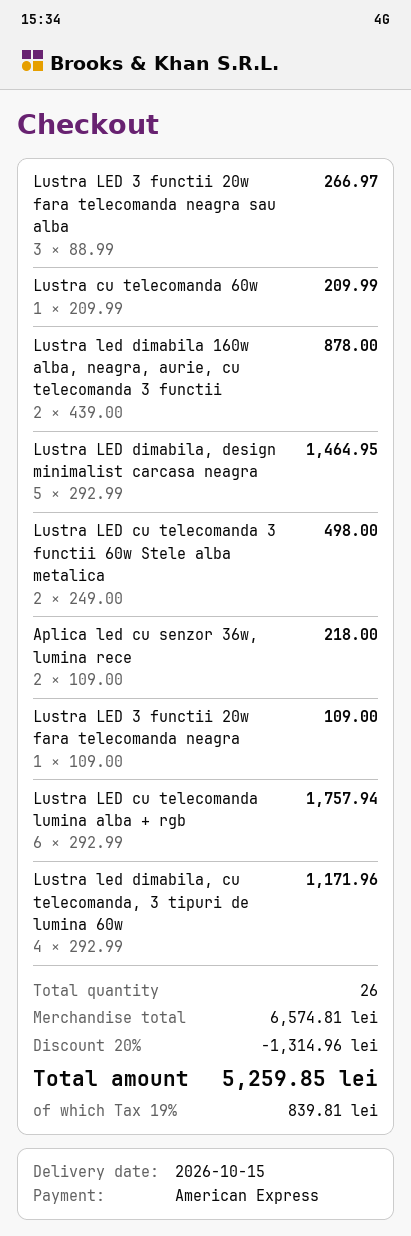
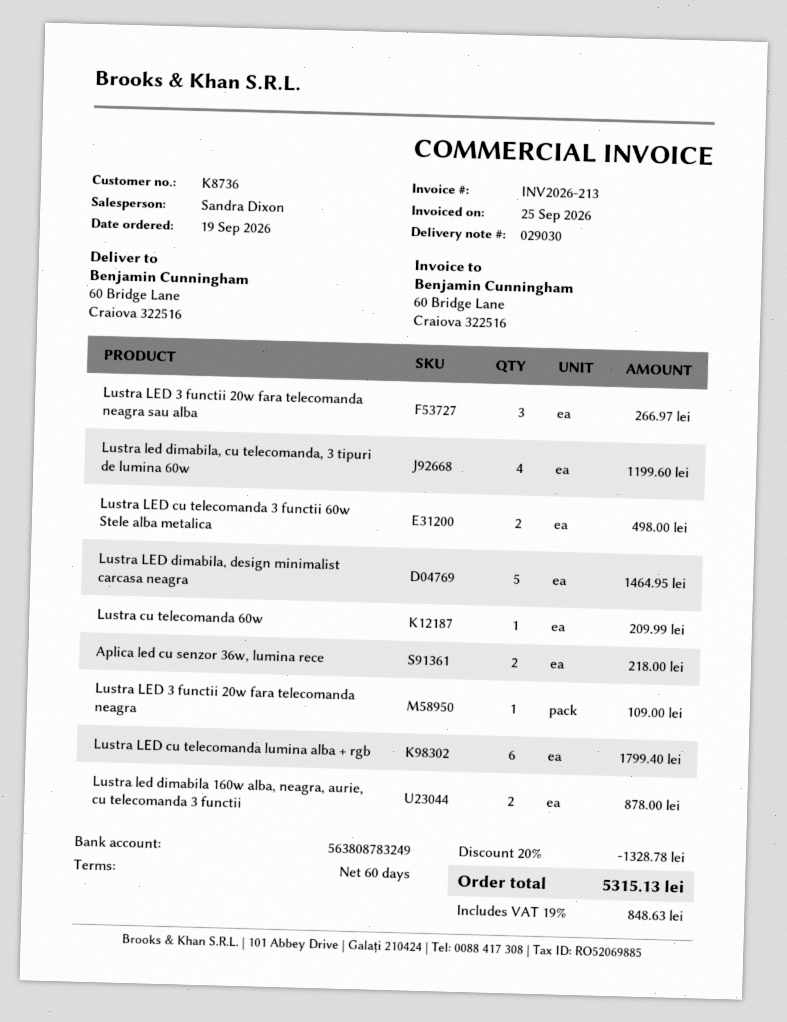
Lustra LED cu telecomanda lumina alba + rgb: 6 for 1757.94 -> 6 for 1799.40
Lustra led dimabila, cu telecomanda, 3 tipuri de lumina 60w: 4 for 1171.96 -> 4 for 1199.60
discount: 20% = 1314.96 -> 20% = 1328.78
tax: 19% = 839.81 -> 19% = 848.63
total: 5259.85 -> 5315.13

